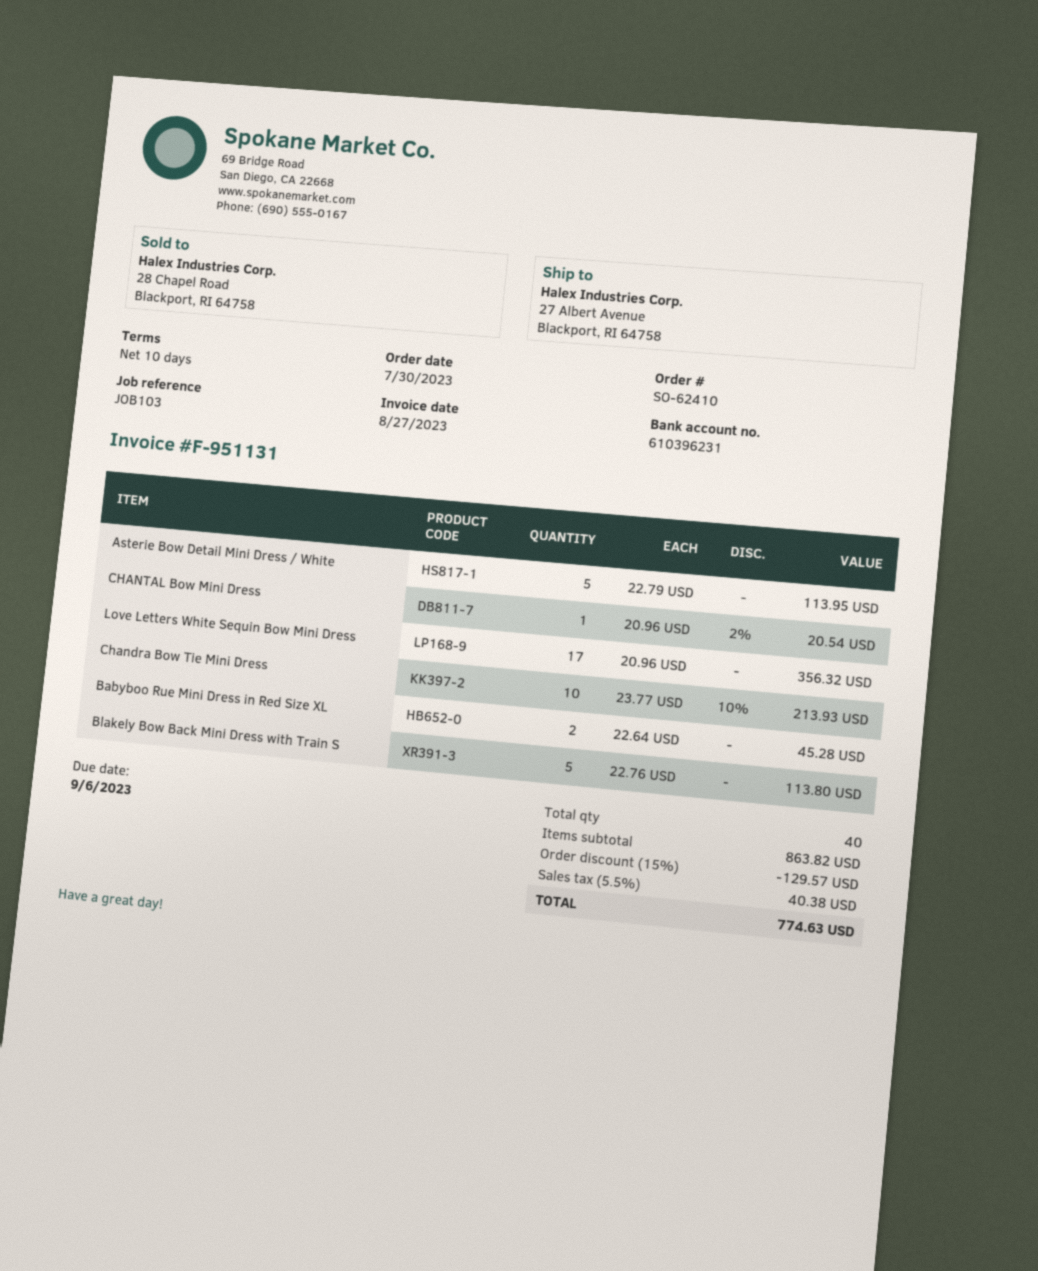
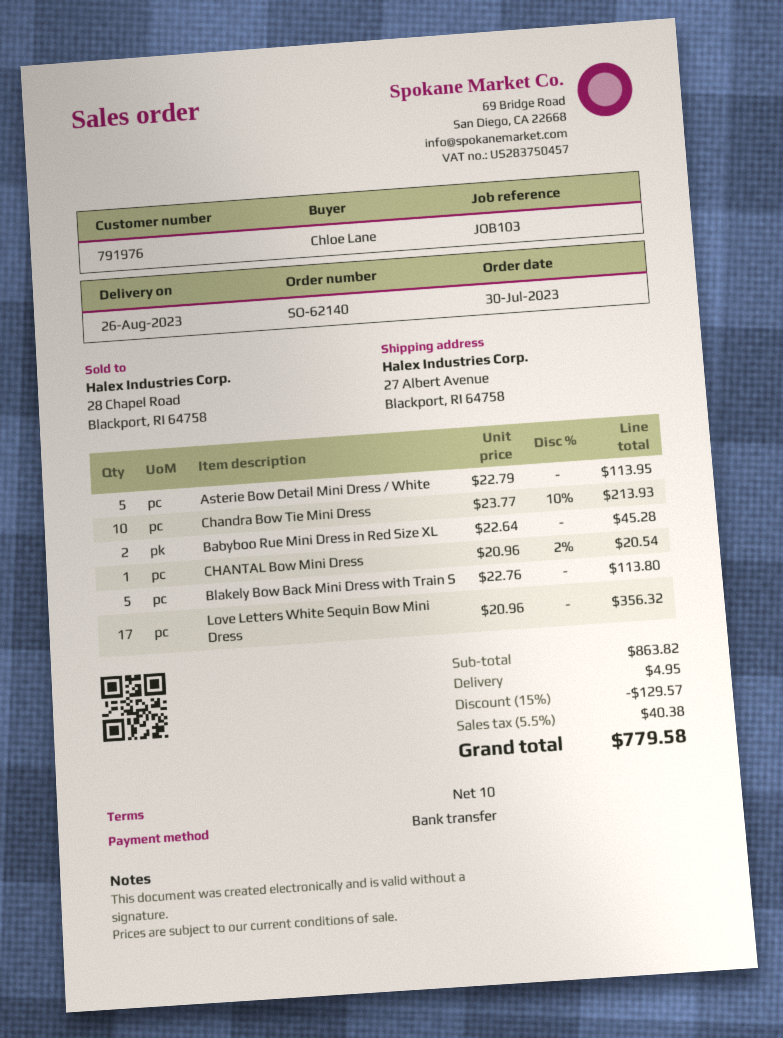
order number: SO-62410 -> SO-62140
shipping: none -> 4.95
total: 774.63 -> 779.58

